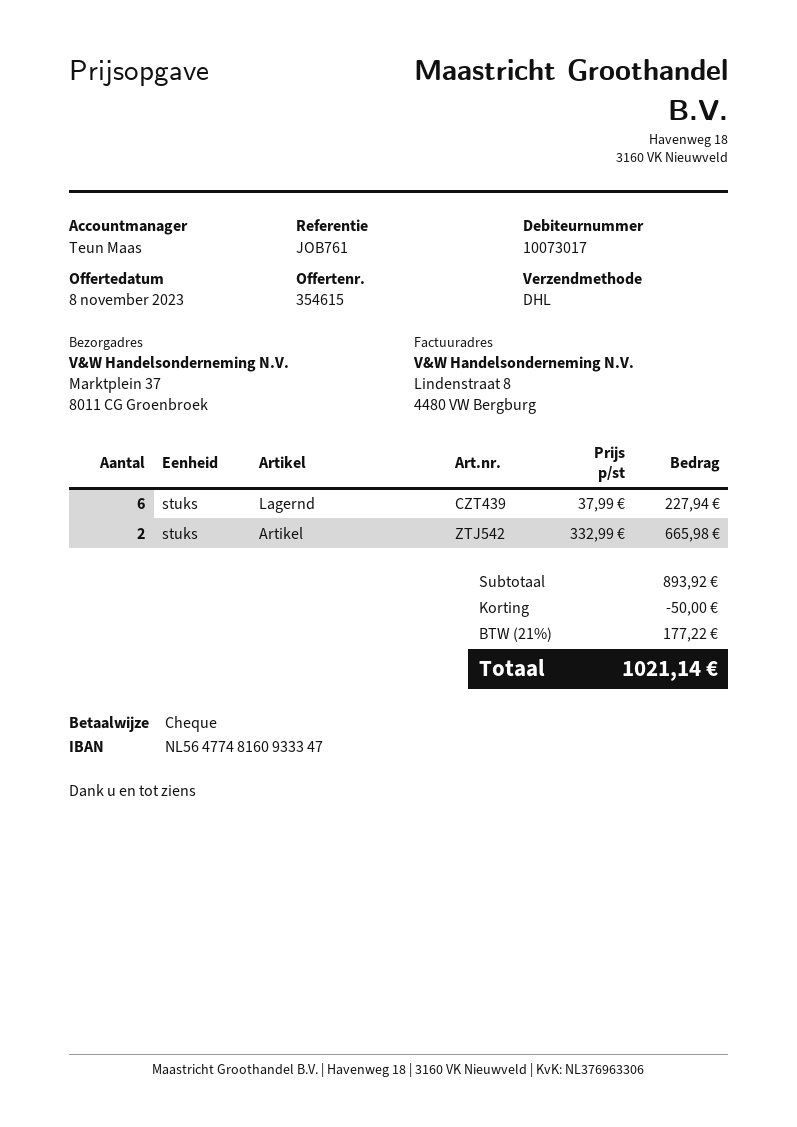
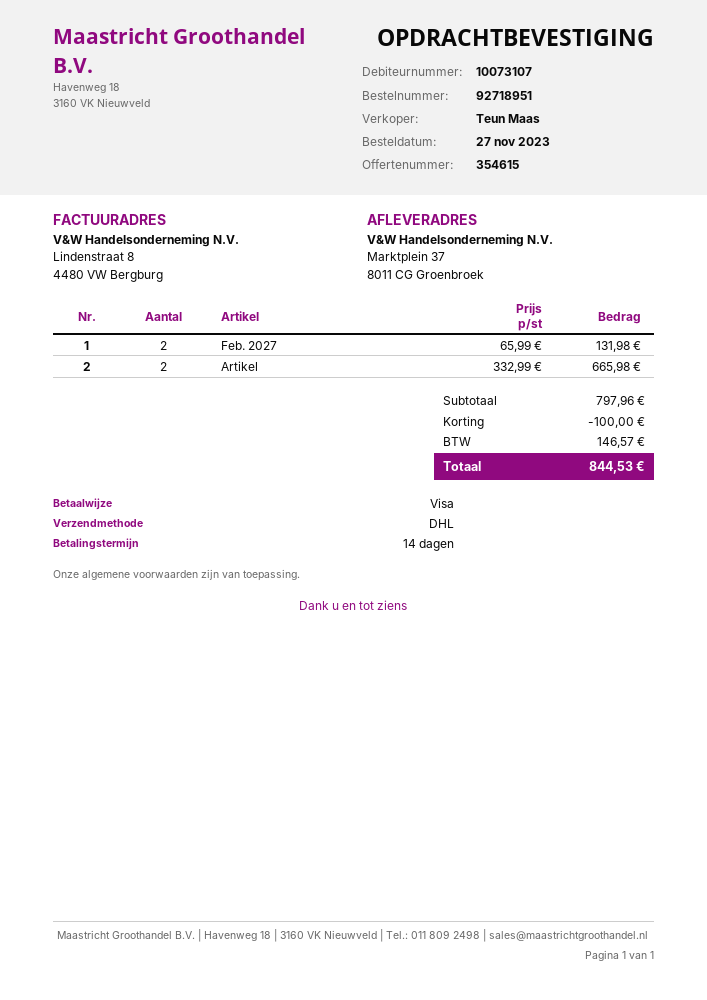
customer number: 10073017 -> 10073107
payment method: cheque -> Visa
Lagernd: 6 x 37.99 = 227.94 -> none
Feb. 2027: none -> 2 x 65.99 = 131.98
subtotal: 893.92 -> 797.96
discount: 50.00 -> 100.00
tax: 177.22 -> 146.57
total: 1021.14 -> 844.53

